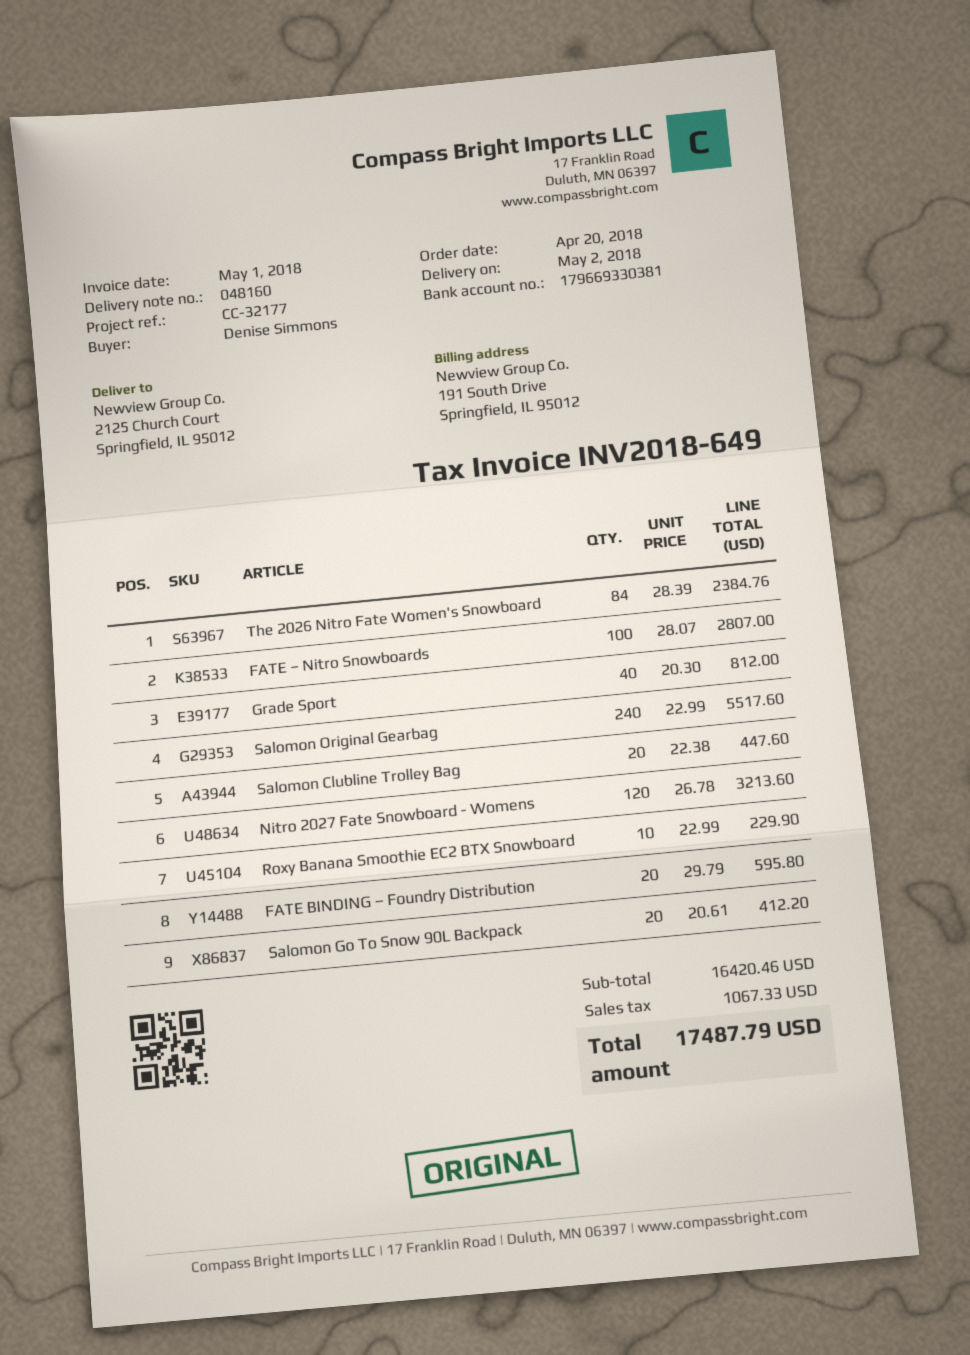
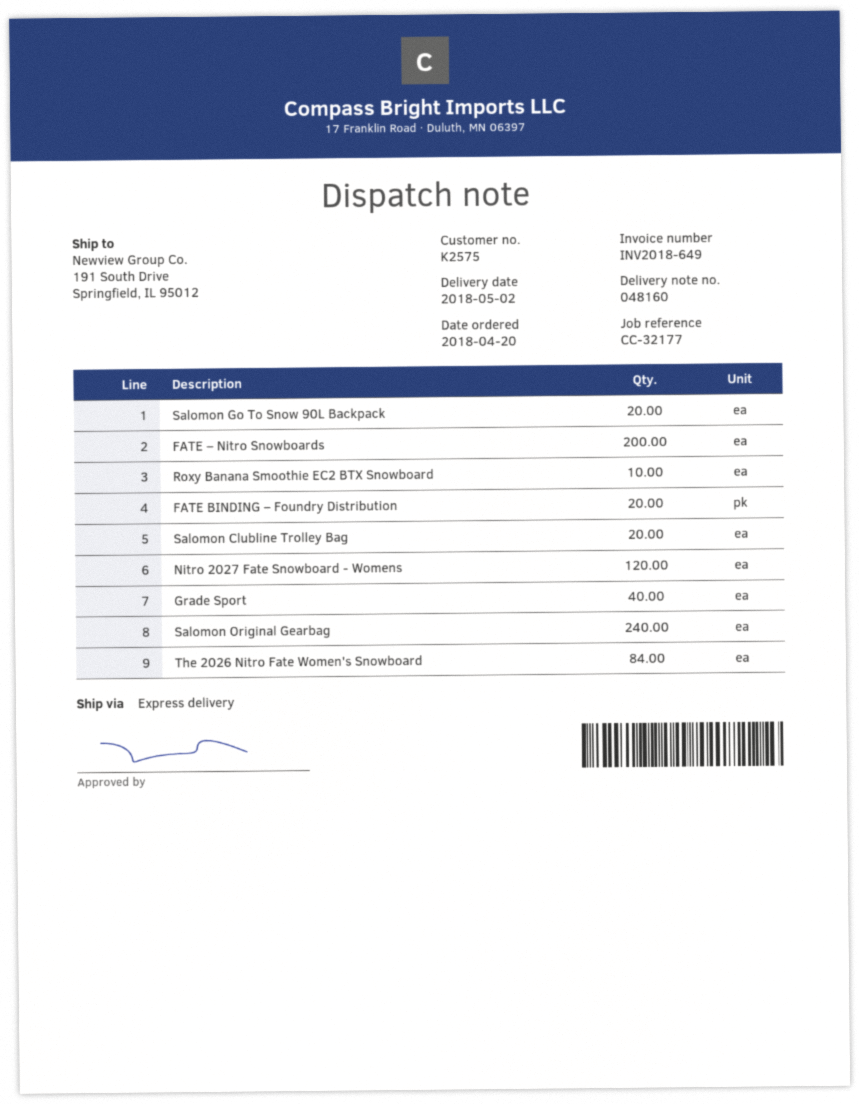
ship to: 2125 Church Court, Springfield, IL 95012 -> 191 South Drive, Springfield, IL 95012
FATE – Nitro Snowboards: 100 -> 200

